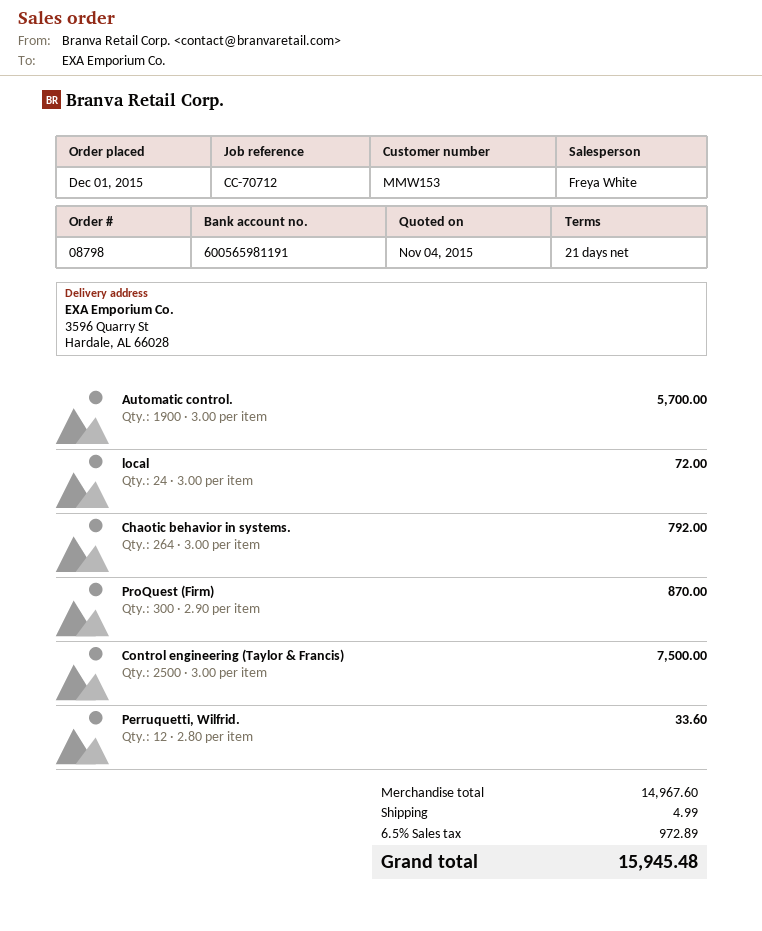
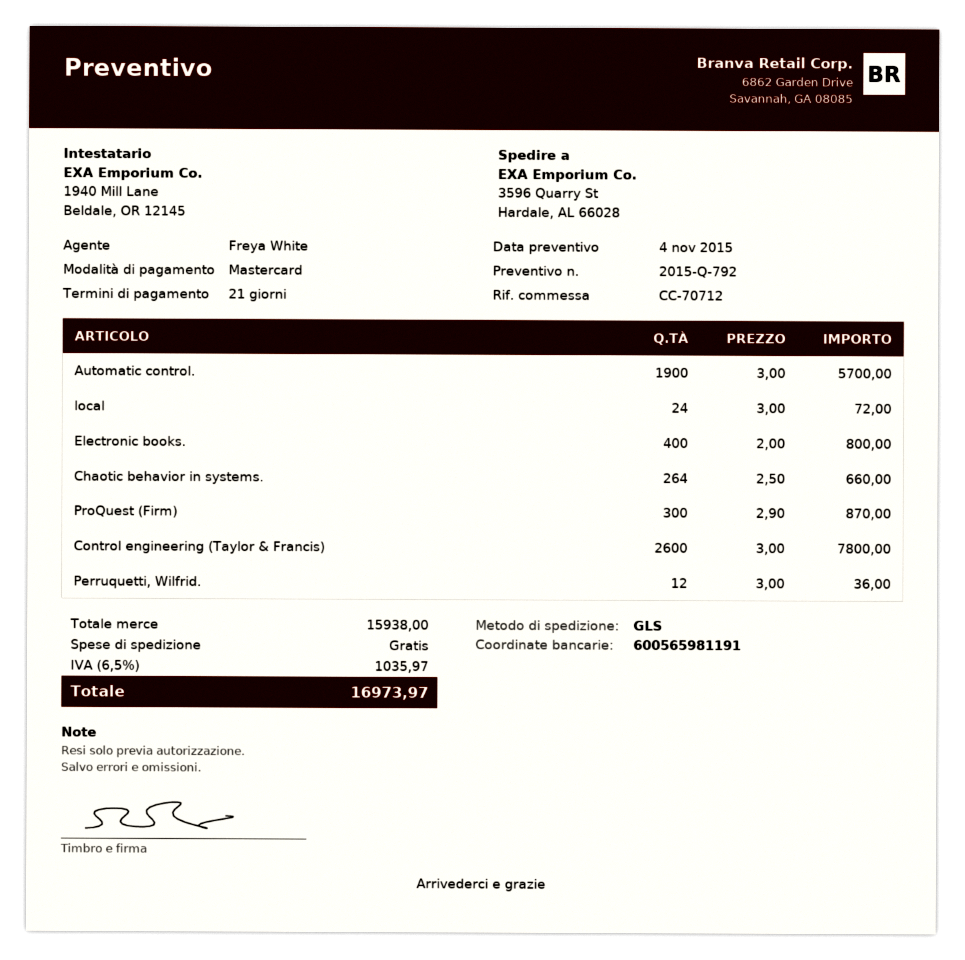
Chaotic behavior in systems.: 264 x 3.00 = 792.00 -> 264 x 2.50 = 660.00
Control engineering (Taylor & Francis): 2500 x 3.00 = 7500.00 -> 2600 x 3.00 = 7800.00
Perruquetti, Wilfrid.: 12 x 2.80 = 33.60 -> 12 x 3.00 = 36.00
Electronic books.: none -> 400 x 2.00 = 800.00
subtotal: 14967.60 -> 15938.00
shipping: 4.99 -> 0.00
tax: 6.5% = 972.89 -> 6.5% = 1035.97
total: 15945.48 -> 16973.97

